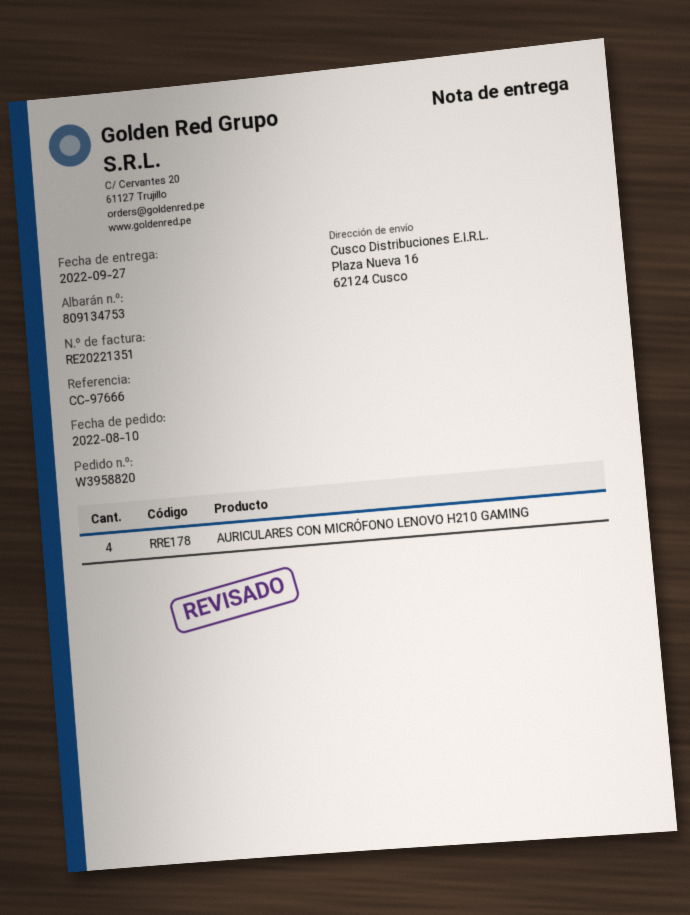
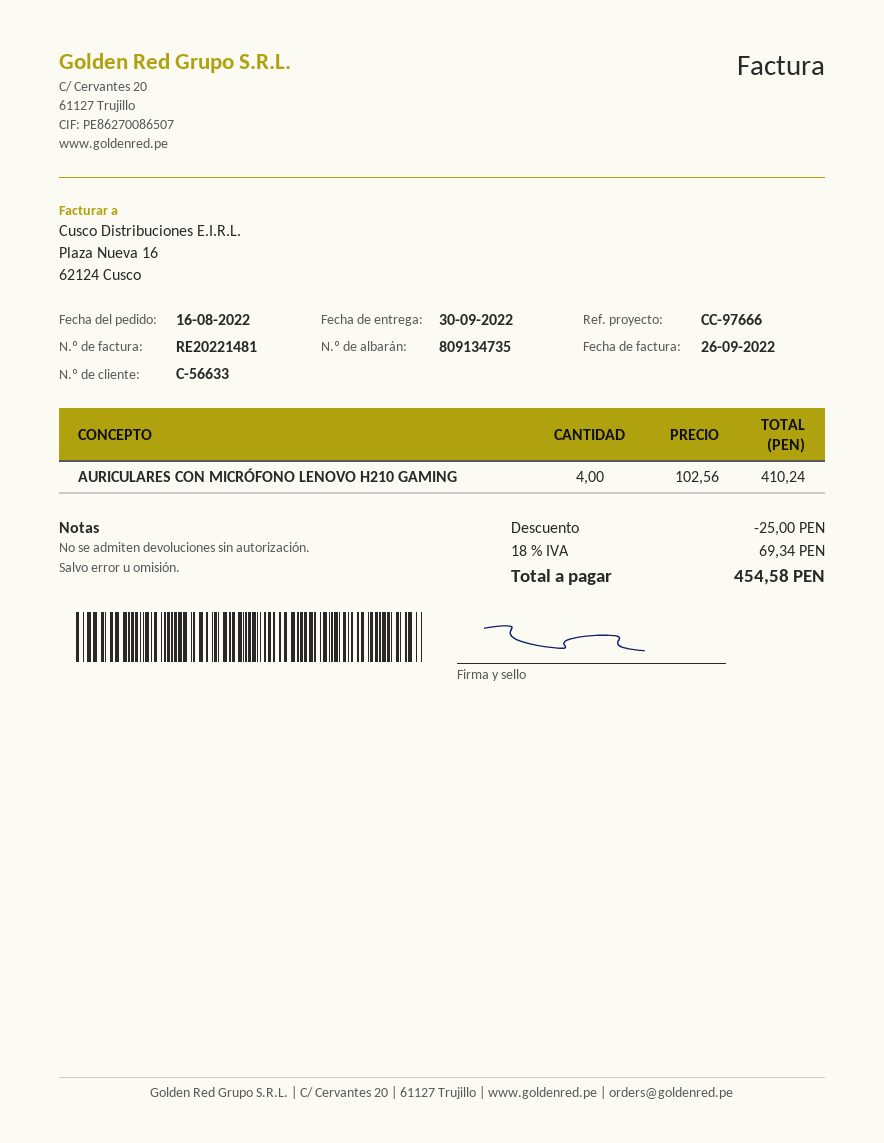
order date: 2022-08-10 -> 2022-08-16
delivery note number: 809134753 -> 809134735
delivery date: 2022-09-27 -> 2022-09-30
invoice number: RE20221351 -> RE20221481

